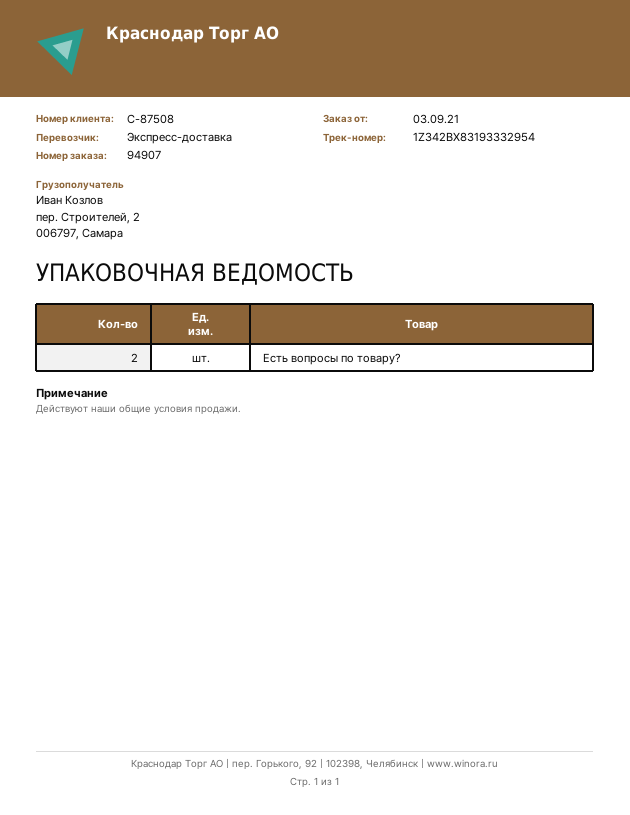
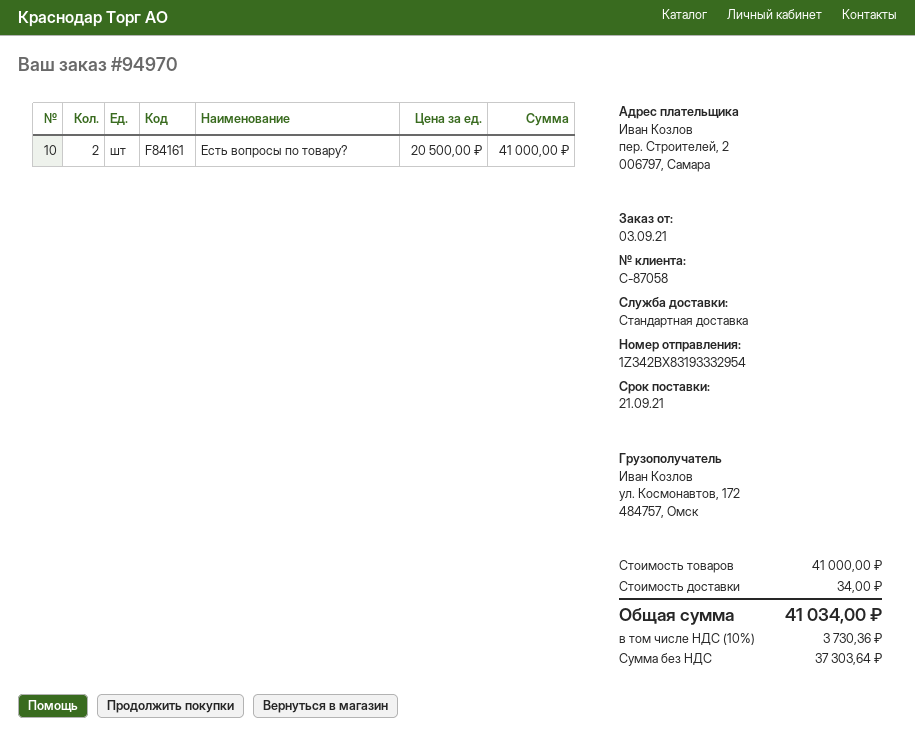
order number: 94907 -> 94970
customer number: C-87508 -> C-87058
shipping method: express -> standard
ship to: пер. Строителей, 2, 006797, Самара -> ул. Космонавтов, 172, 484757, Омск

